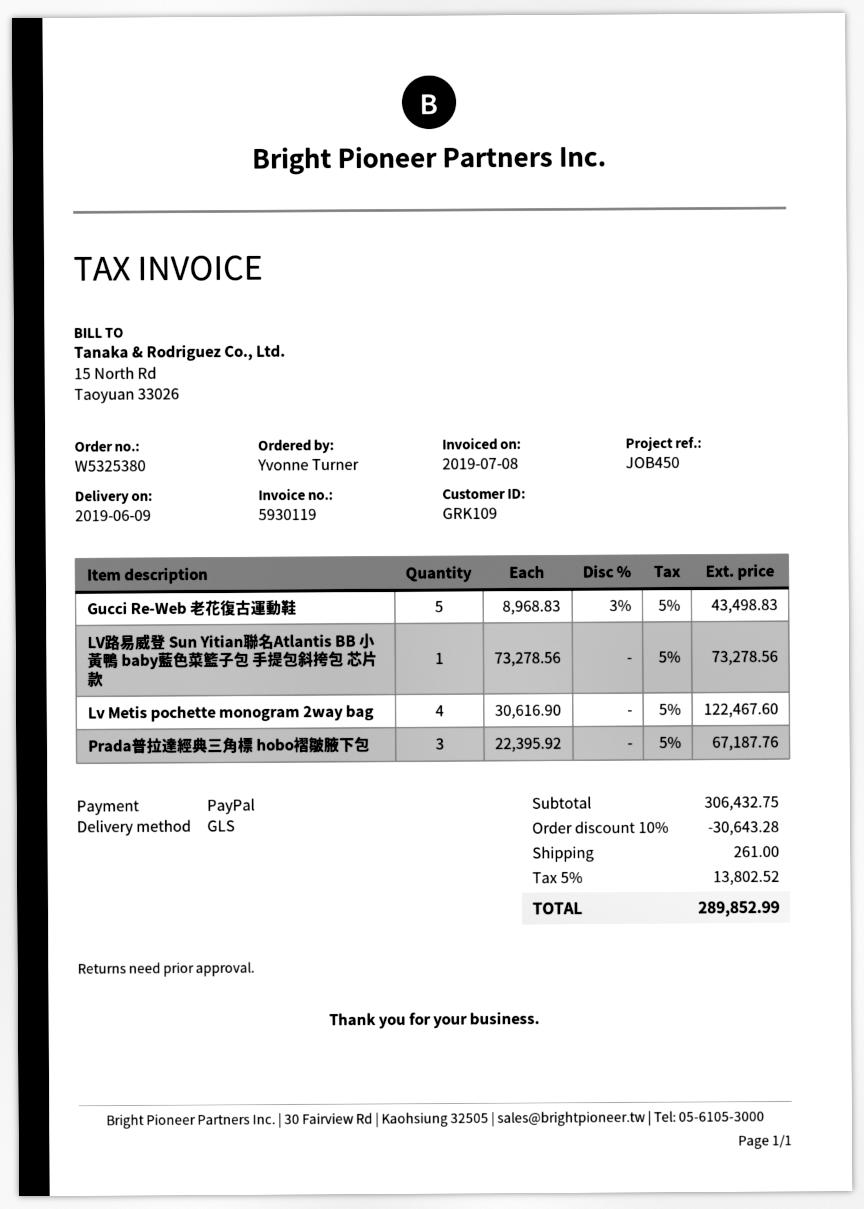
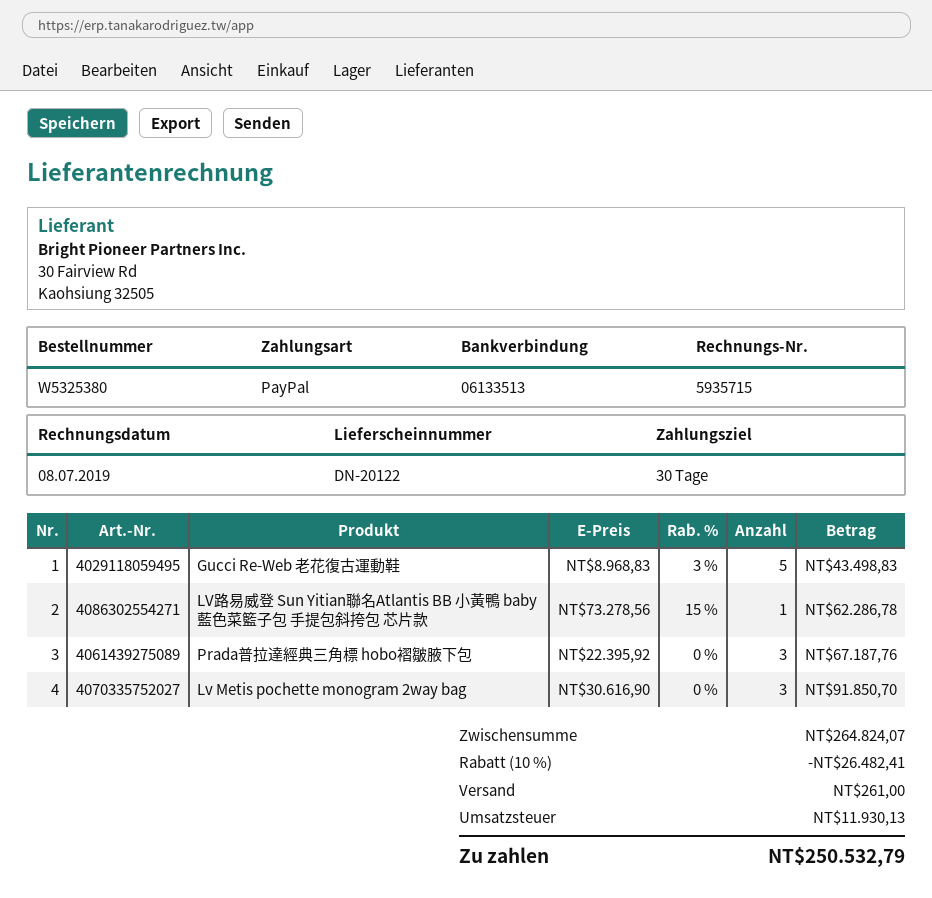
invoice number: 5930119 -> 5935715
LV路易威登 Sun Yitian聯名Atlantis BB 小黃鴨 baby藍色菜籃子包 手提包斜挎包 芯片款: 1 x 73278.56 = 73278.56 -> 1 x 73278.56 - 15% = 62286.78
Lv Metis pochette monogram 2way bag: 4 x 30616.90 = 122467.60 -> 3 x 30616.90 = 91850.70
subtotal: 306432.75 -> 264824.07
discount: 10% = 30643.28 -> 10% = 26482.41
tax: 13802.52 -> 11930.13
total: 289852.99 -> 250532.79

